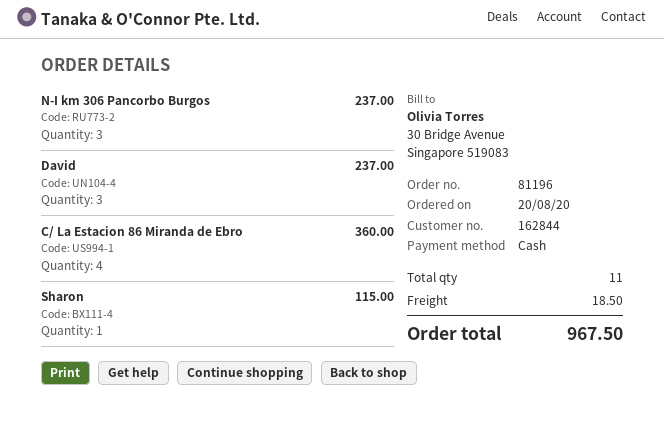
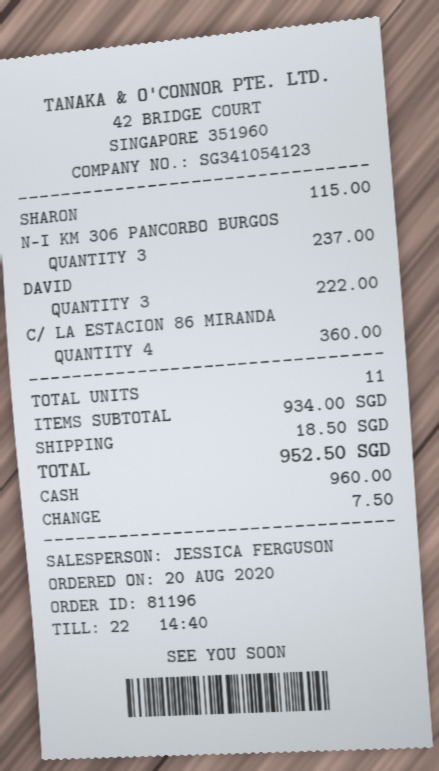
David: 3 for 237.00 -> 3 for 222.00
total: 967.50 -> 952.50

